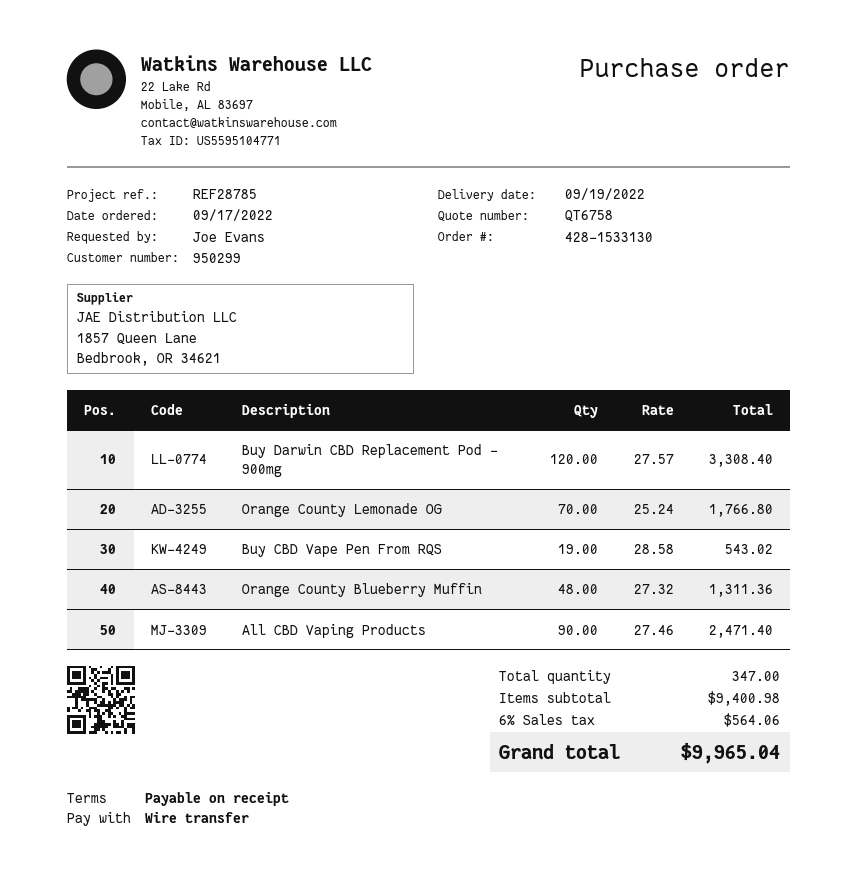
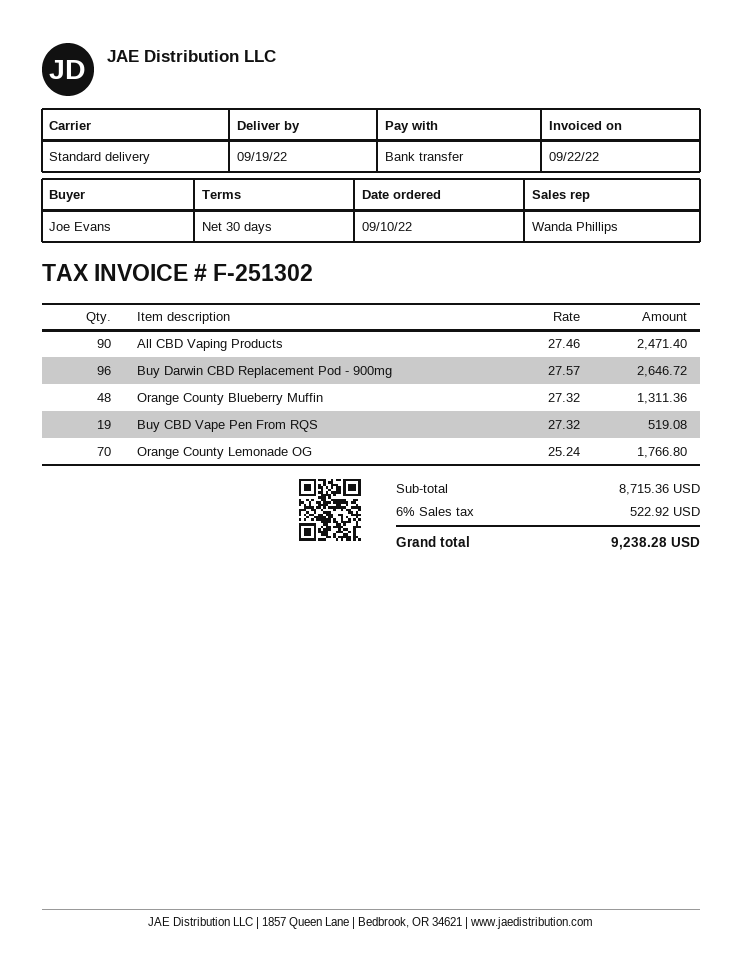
order date: 2022-09-17 -> 2022-09-10
payment terms: on receipt -> 30 days
Buy Darwin CBD Replacement Pod - 900mg: 120 x 27.57 = 3308.40 -> 96 x 27.57 = 2646.72
Buy CBD Vape Pen From RQS: 19 x 28.58 = 543.02 -> 19 x 27.32 = 519.08
subtotal: 9400.98 -> 8715.36
tax: 6% = 564.06 -> 6% = 522.92
total: 9965.04 -> 9238.28

